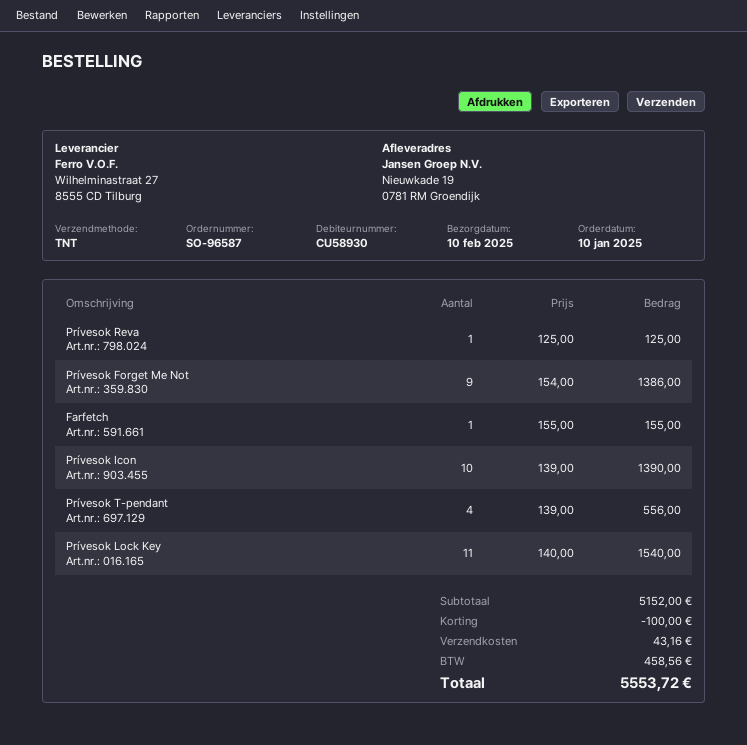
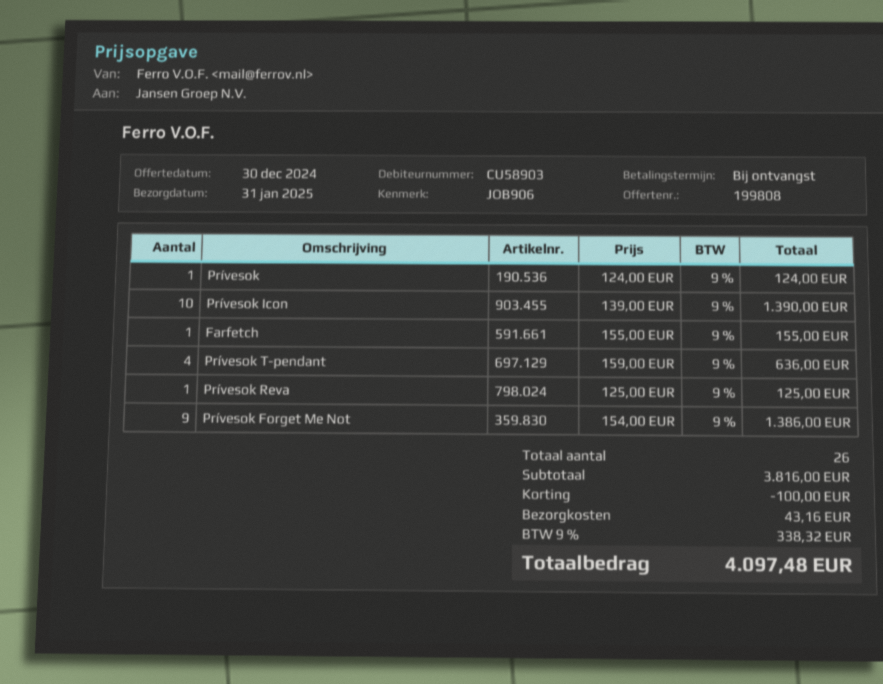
delivery date: 2025-02-10 -> 2025-01-31
customer number: CU58930 -> CU58903
Prívesok T-pendant: 4 x 139.00 = 556.00 -> 4 x 159.00 = 636.00
Prívesok Lock Key: 11 x 140.00 = 1540.00 -> none
Prívesok: none -> 1 x 124.00 = 124.00
subtotal: 5152.00 -> 3816.00
tax: 458.56 -> 338.32
total: 5553.72 -> 4097.48

